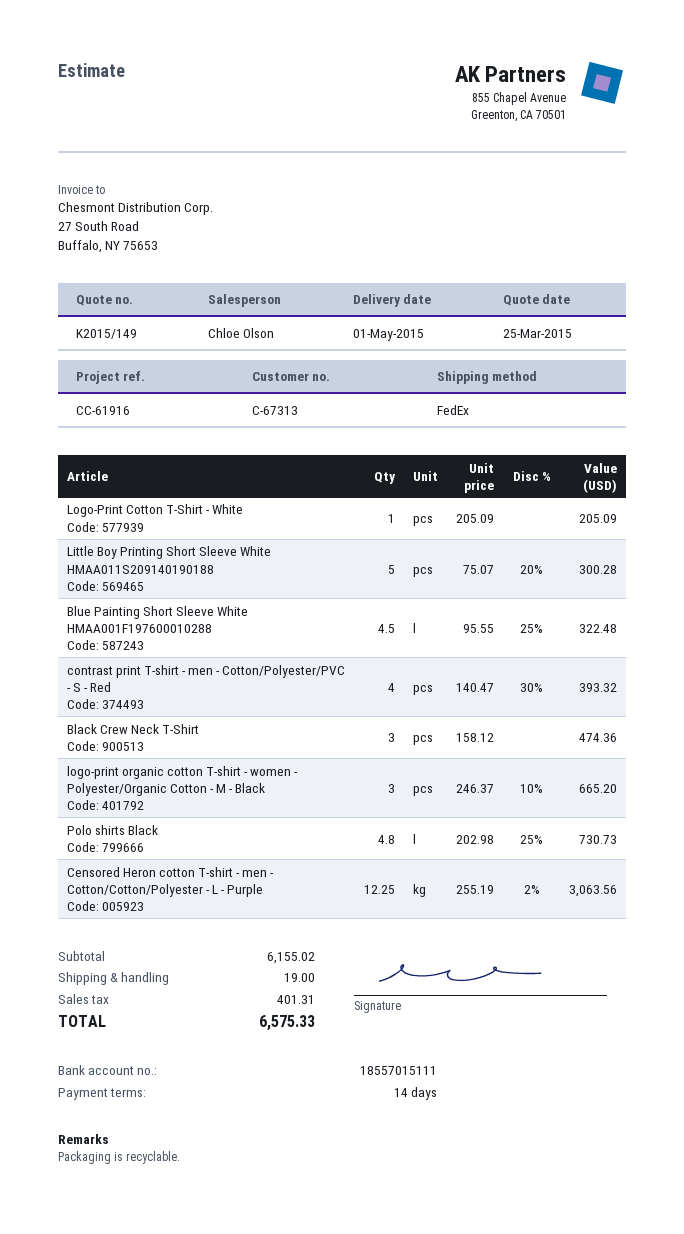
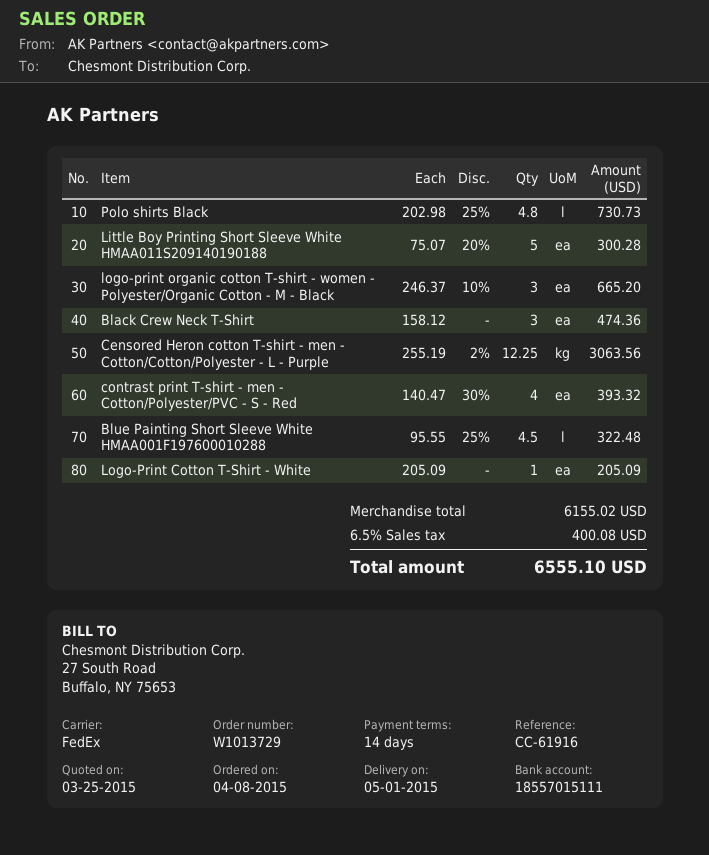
shipping: 19.00 -> none
tax: 401.31 -> 400.08
total: 6575.33 -> 6555.10

